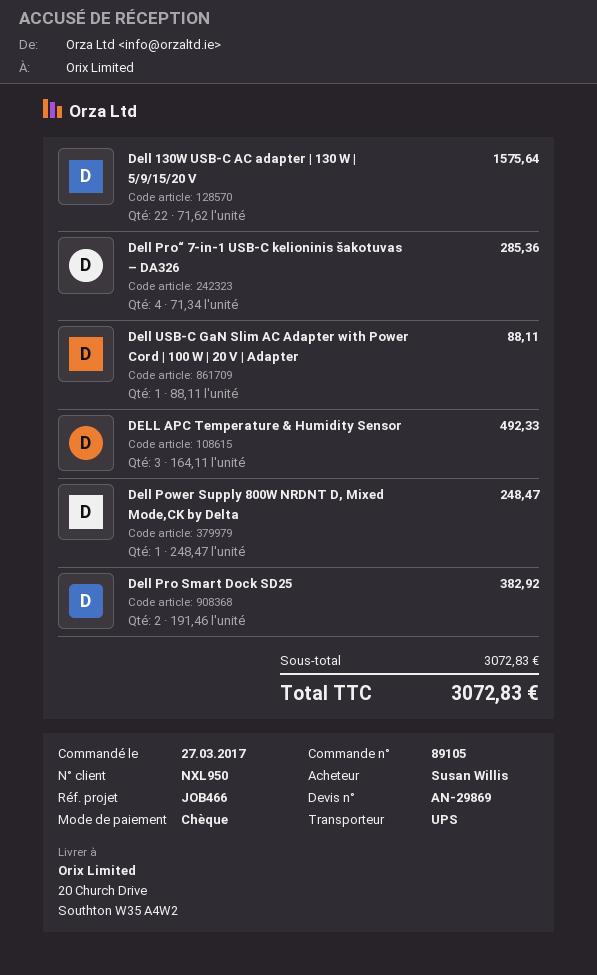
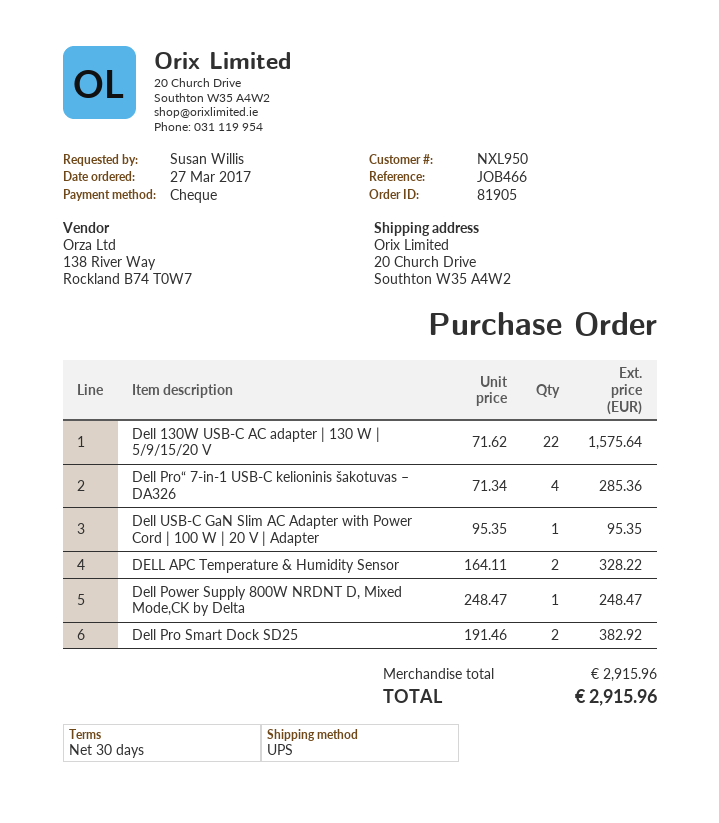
order number: 89105 -> 81905
Dell USB-C GaN Slim AC Adapter with Power Cord | 100 W | 20 V | Adapter: 1 x 88.11 = 88.11 -> 1 x 95.35 = 95.35
DELL APC Temperature & Humidity Sensor: 3 x 164.11 = 492.33 -> 2 x 164.11 = 328.22
subtotal: 3072.83 -> 2915.96
total: 3072.83 -> 2915.96

